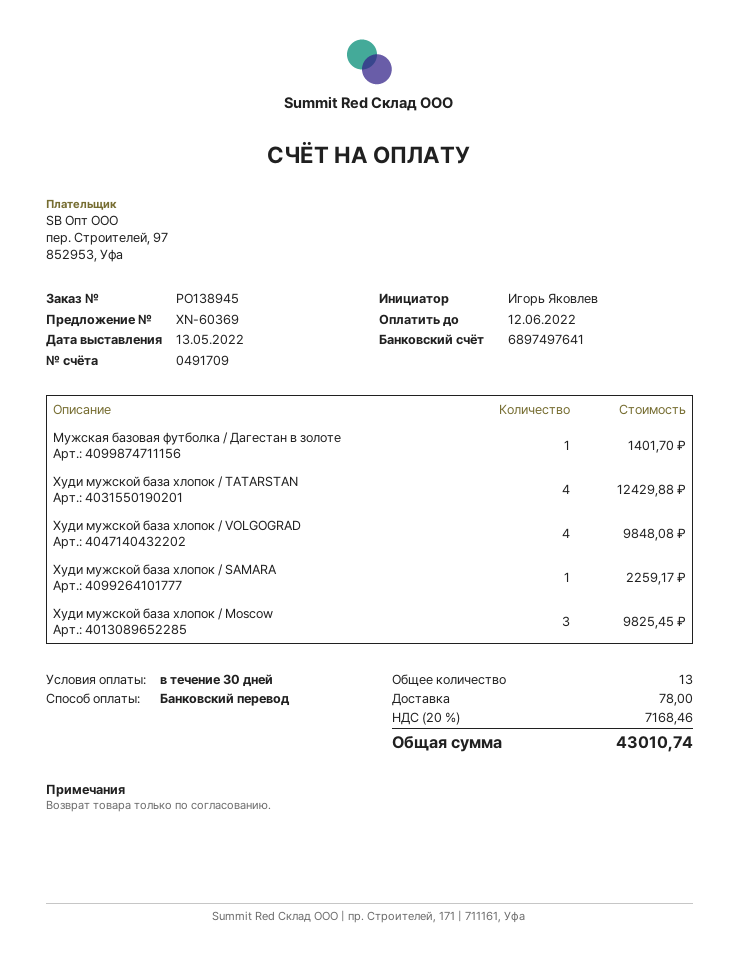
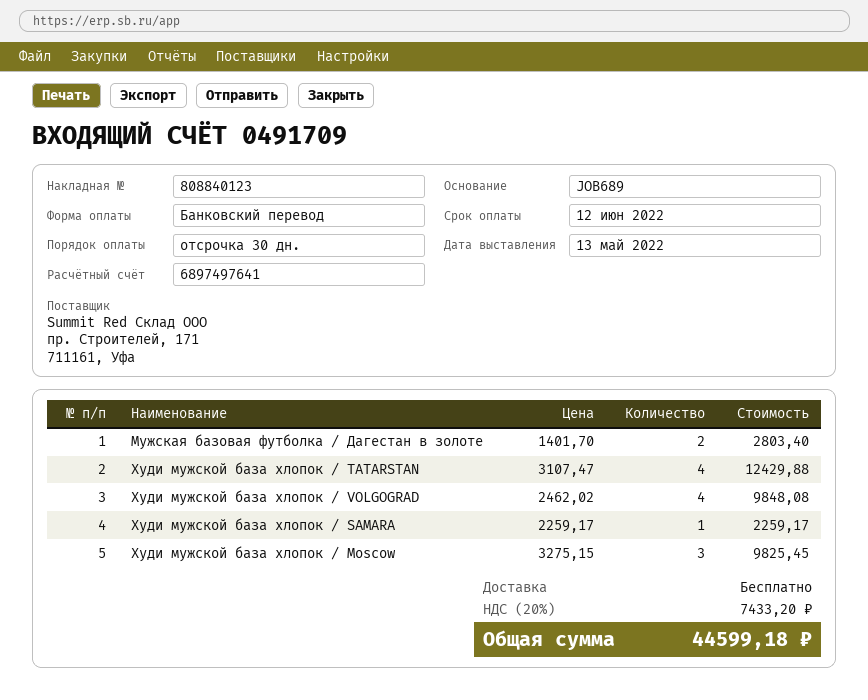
Мужская базовая футболка / Дагестан в золоте: 1 for 1401.70 -> 2 for 2803.40
shipping: 78.00 -> 0.00
tax: 20% = 7168.46 -> 20% = 7433.20
total: 43010.74 -> 44599.18

